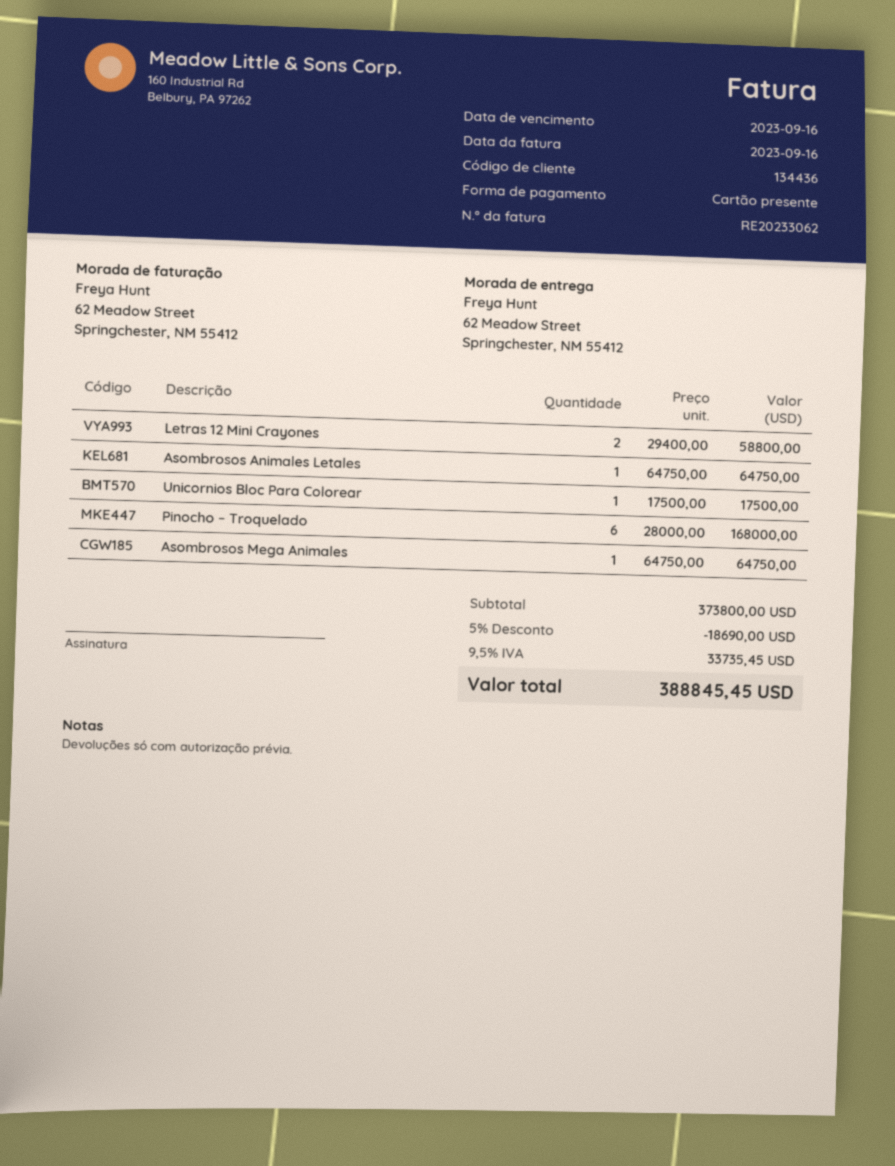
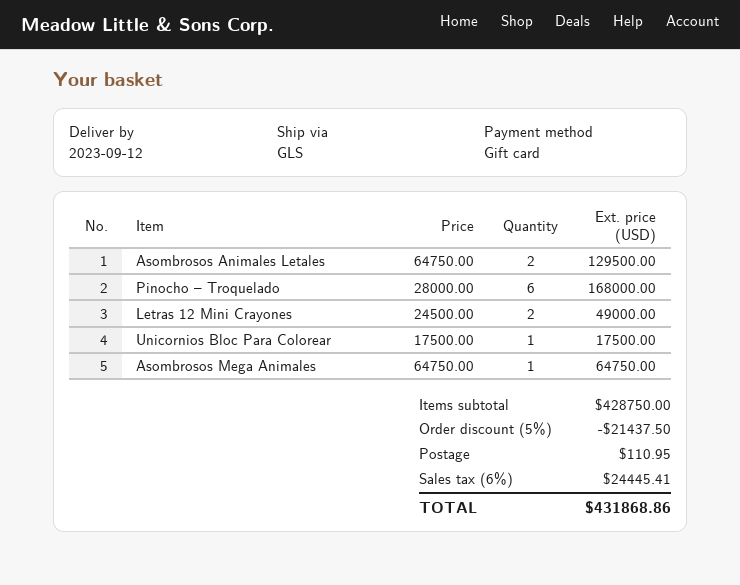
Letras 12 Mini Crayones: 2 x 29400.00 = 58800.00 -> 2 x 24500.00 = 49000.00
Asombrosos Animales Letales: 1 x 64750.00 = 64750.00 -> 2 x 64750.00 = 129500.00
subtotal: 373800.00 -> 428750.00
discount: 5% = 18690.00 -> 5% = 21437.50
shipping: none -> 110.95
tax: 9.5% = 33735.45 -> 6% = 24445.41
total: 388845.45 -> 431868.86

